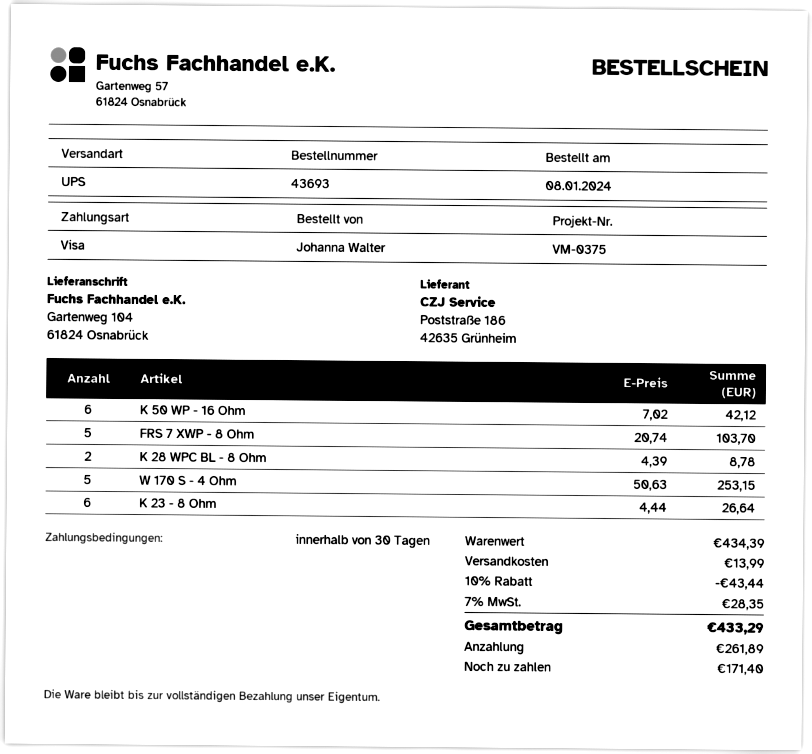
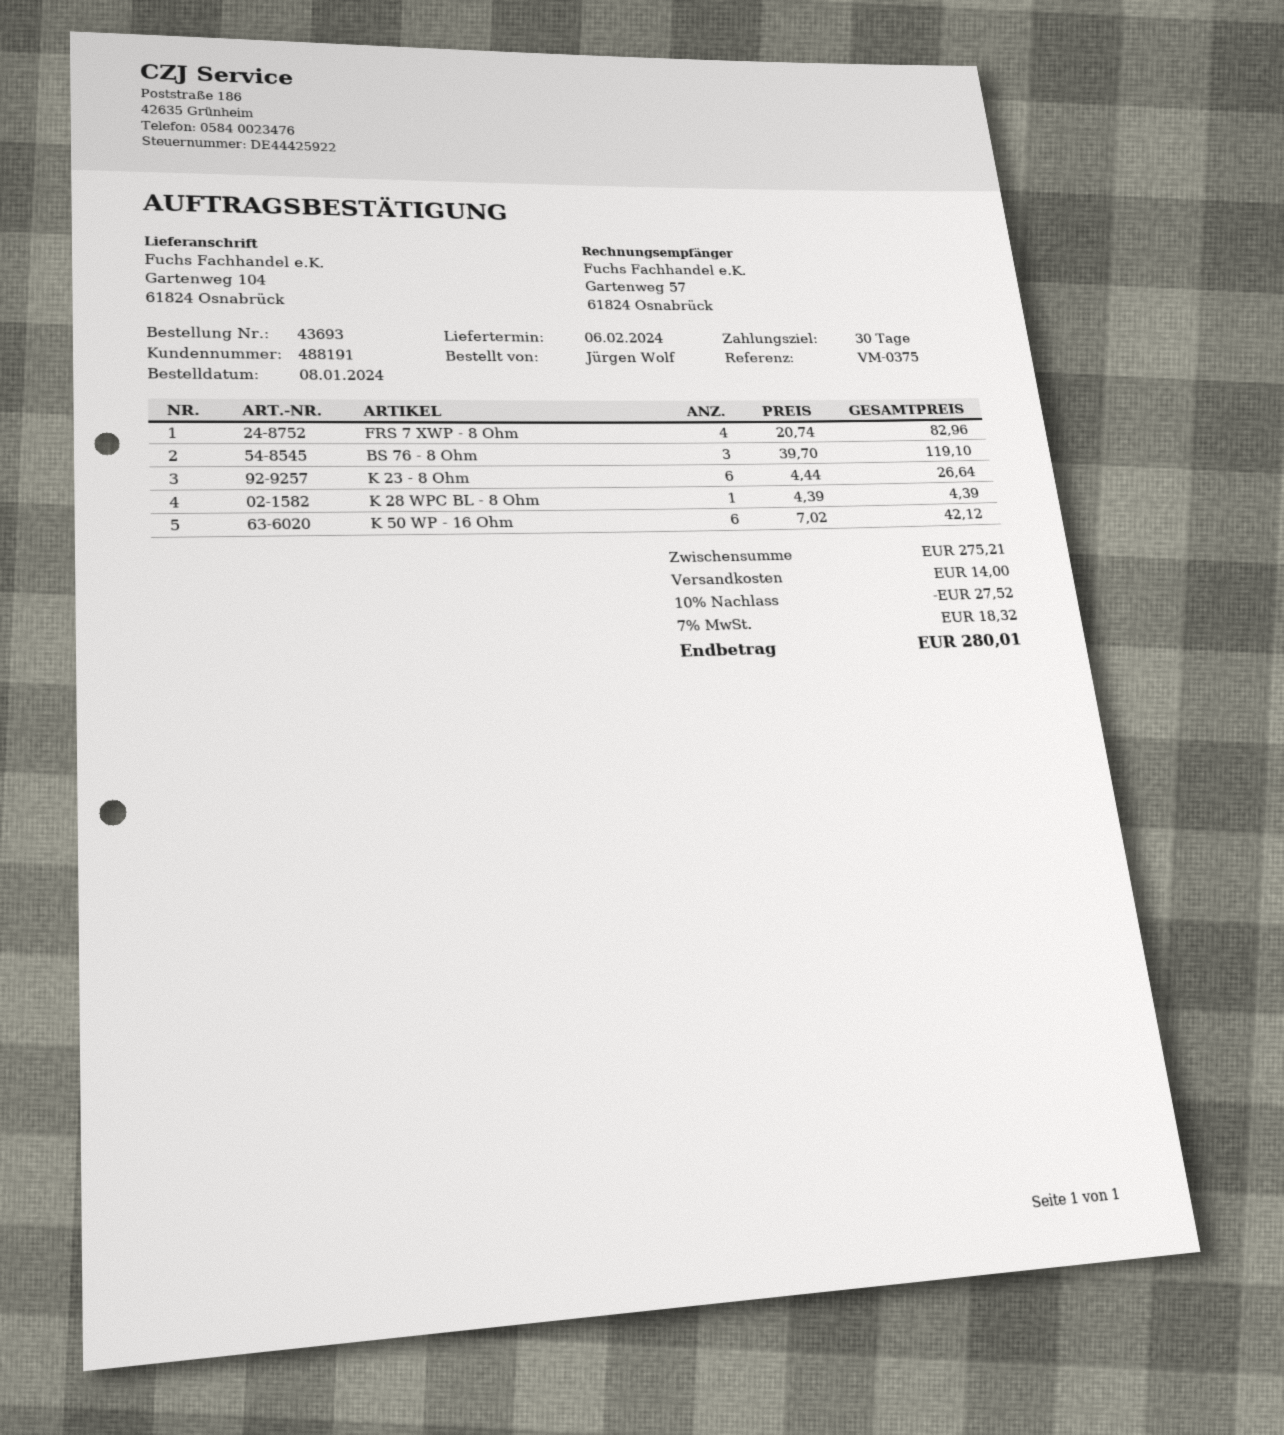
ordered by: Johanna Walter -> Jürgen Wolf
FRS 7 XWP - 8 Ohm: 5 x 20.74 = 103.70 -> 4 x 20.74 = 82.96
K 28 WPC BL - 8 Ohm: 2 x 4.39 = 8.78 -> 1 x 4.39 = 4.39
W 170 S - 4 Ohm: 5 x 50.63 = 253.15 -> none
BS 76 - 8 Ohm: none -> 3 x 39.70 = 119.10
subtotal: 434.39 -> 275.21
discount: 10% = 43.44 -> 10% = 27.52
shipping: 13.99 -> 14.00
tax: 7% = 28.35 -> 7% = 18.32
total: 433.29 -> 280.01

